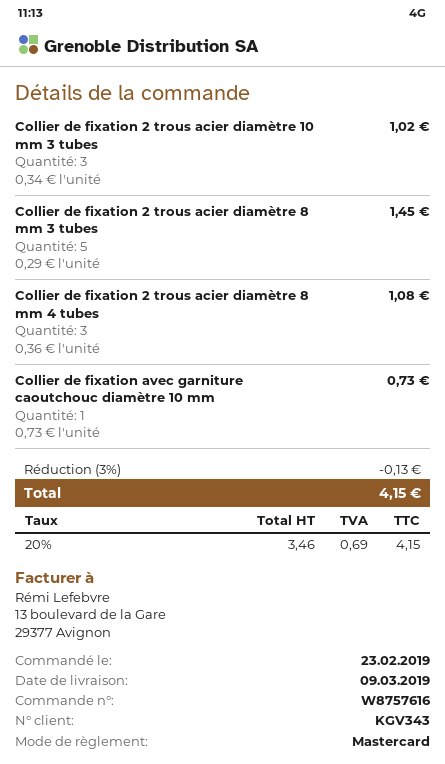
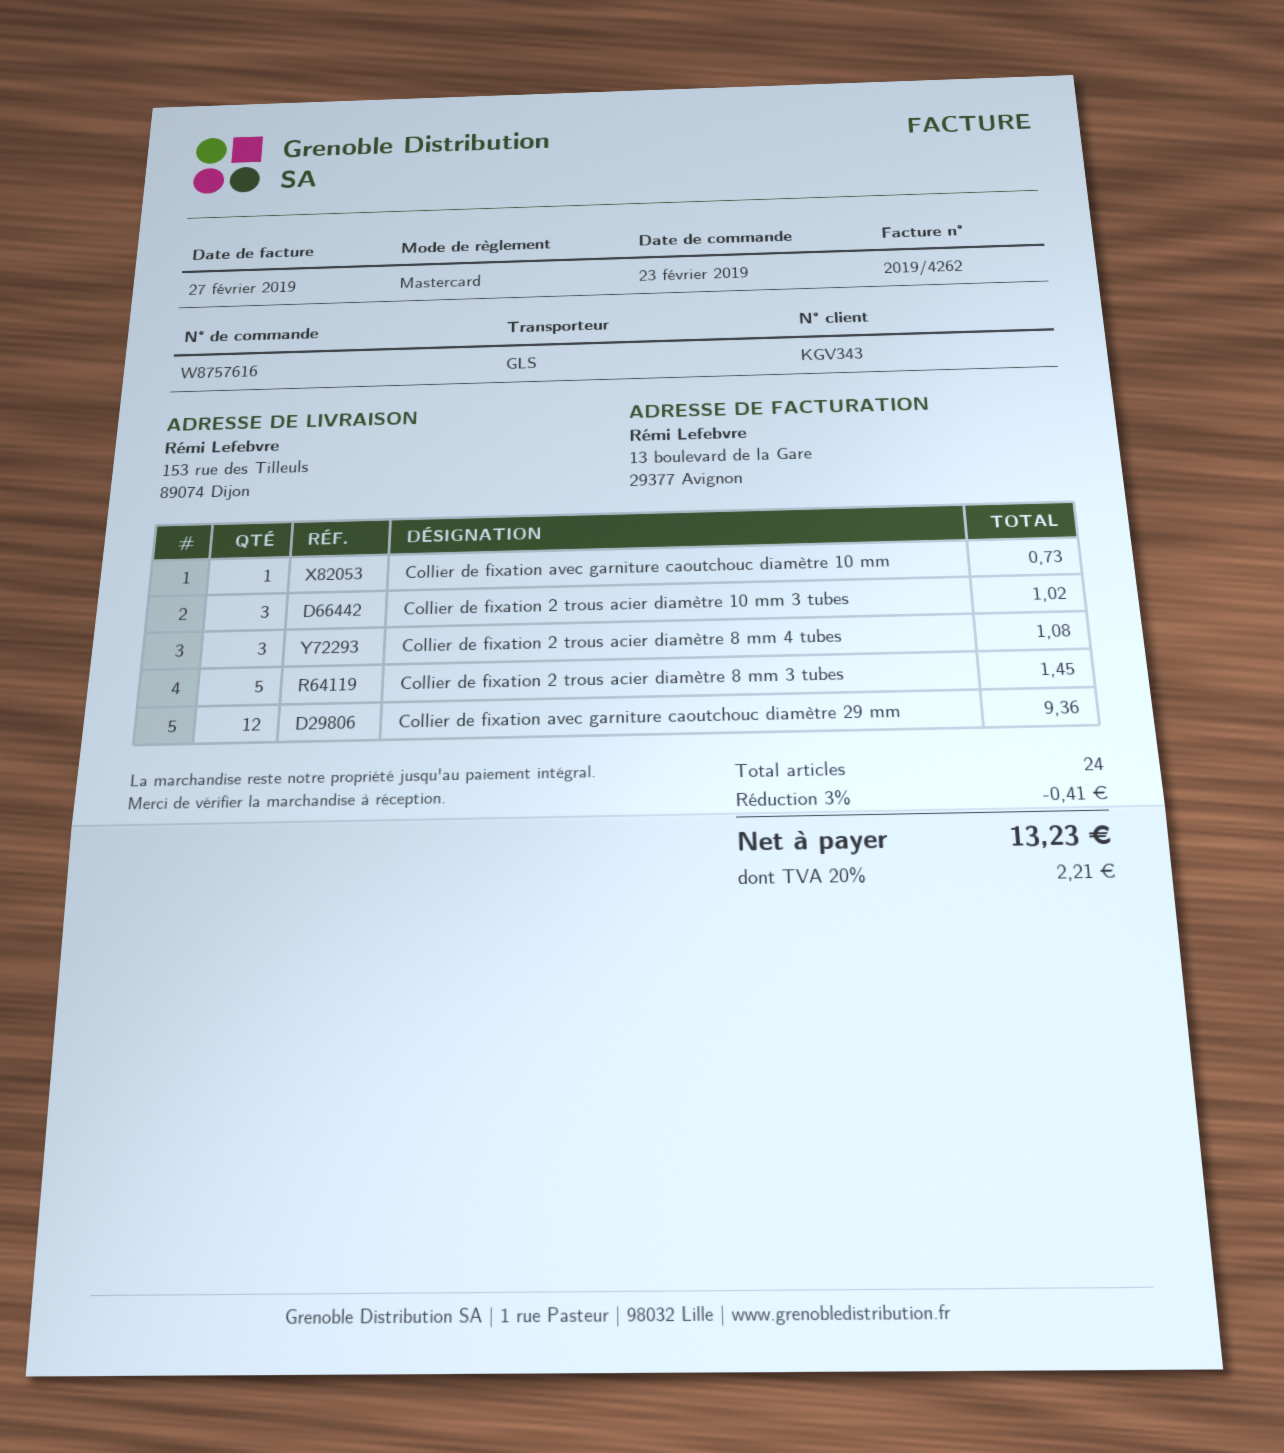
Collier de fixation avec garniture caoutchouc diamètre 29 mm: none -> 12 for 9.36
discount: 3% = 0.13 -> 3% = 0.41
tax: 20% = 0.69 -> 20% = 2.21
total: 4.15 -> 13.23

